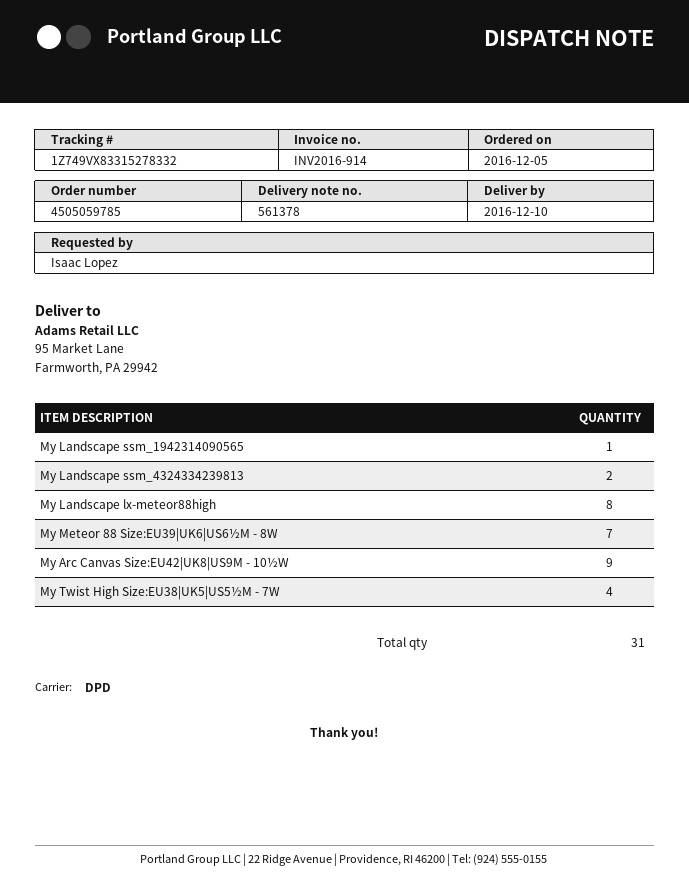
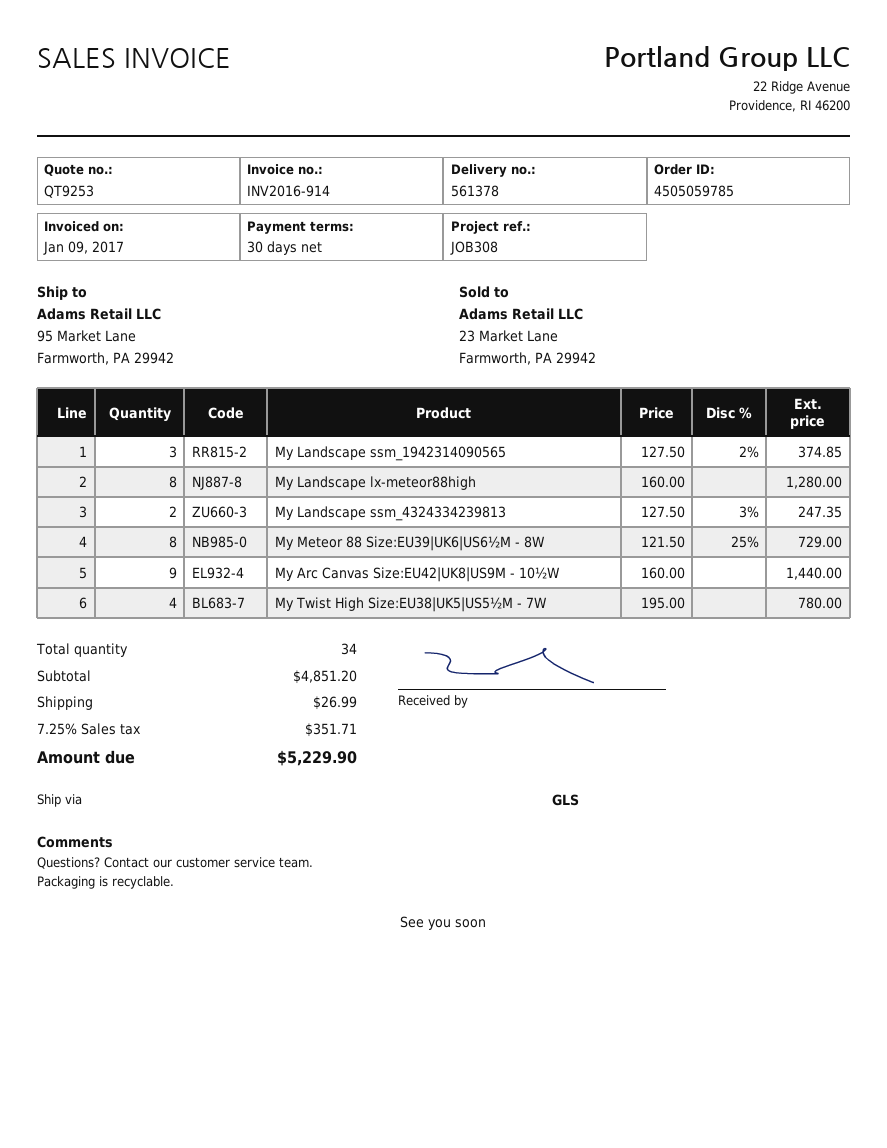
shipping method: DPD -> GLS
My Landscape ssm_1942314090565: 1 -> 3
My Meteor 88 Size:EU39|UK6|US6½M - 8W: 7 -> 8
total quantity: 31 -> 34

